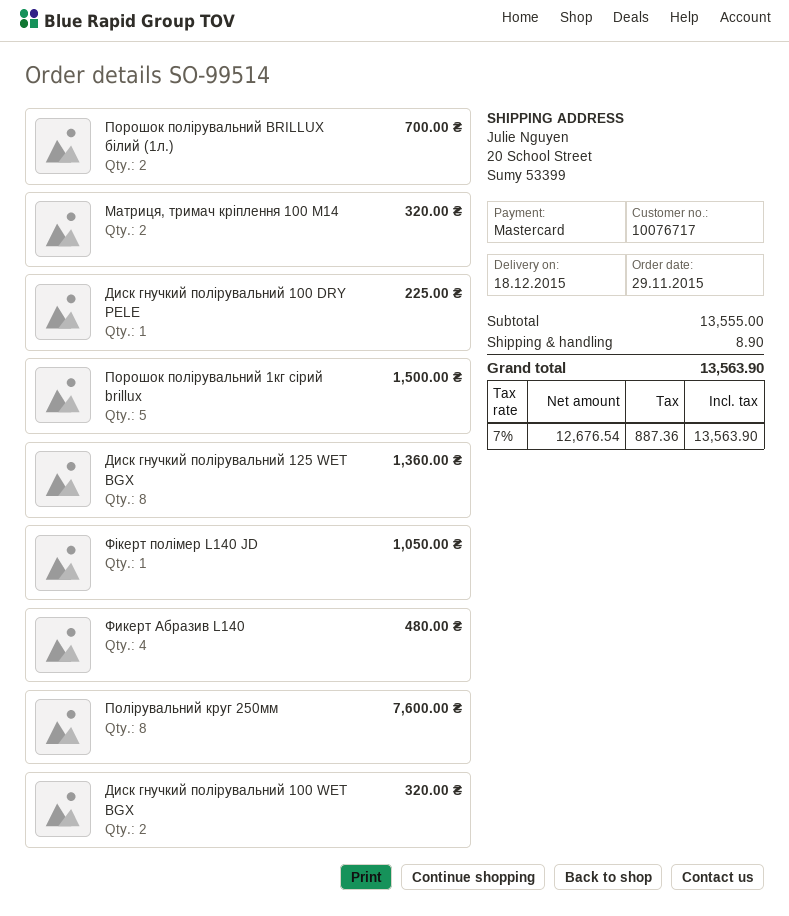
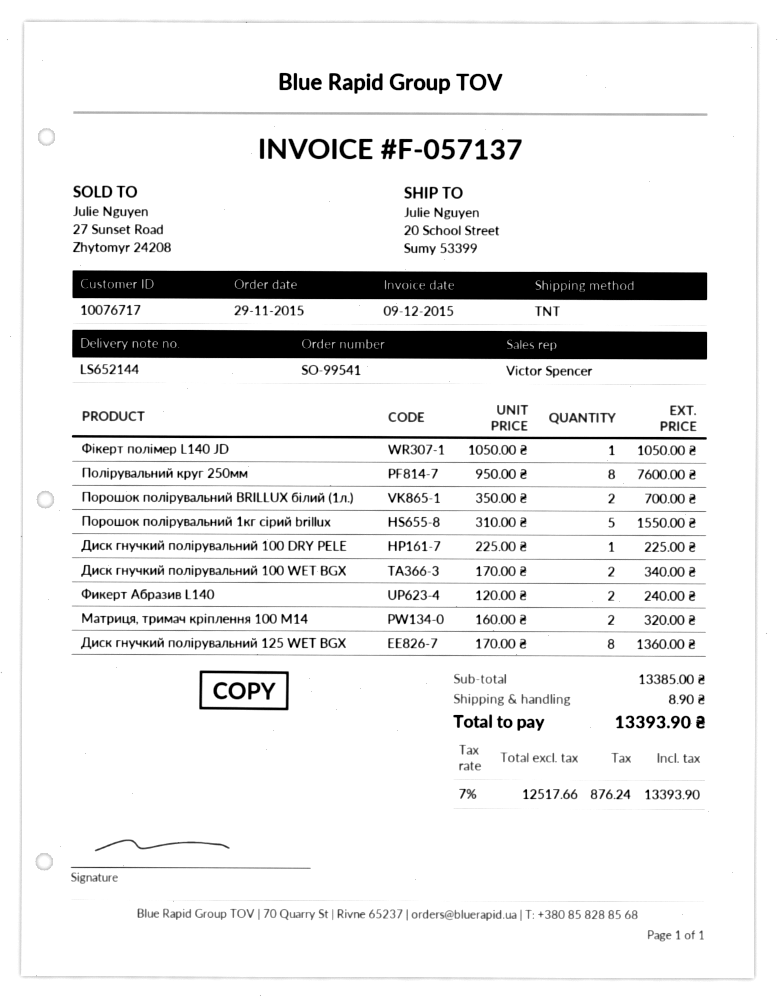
order number: SO-99514 -> SO-99541
Порошок полірувальний 1кг сірий brillux: 5 for 1500.00 -> 5 for 1550.00
Фикерт Абразив L140: 4 for 480.00 -> 2 for 240.00
Диск гнучкий полірувальний 100 WET BGX: 2 for 320.00 -> 2 for 340.00
subtotal: 13555.00 -> 13385.00
net: 12676.54 -> 12517.66
tax: 7% = 887.36 -> 7% = 876.24
total: 13563.90 -> 13393.90

